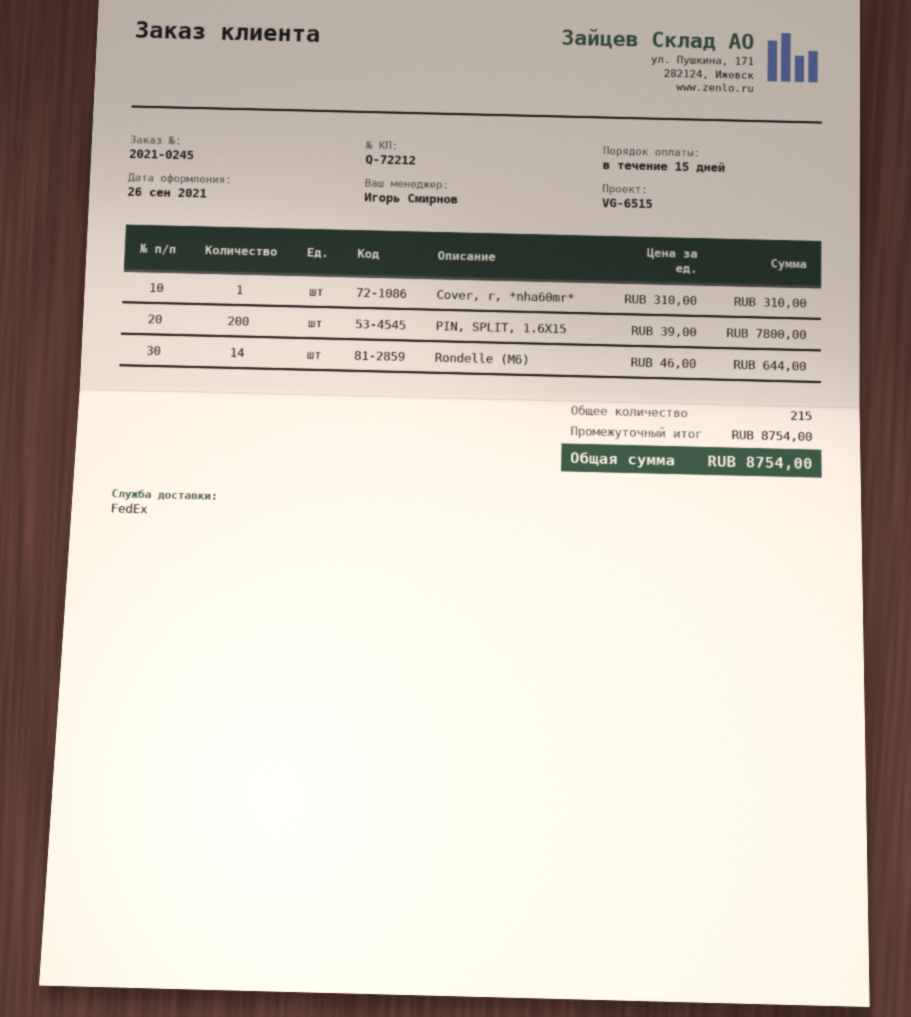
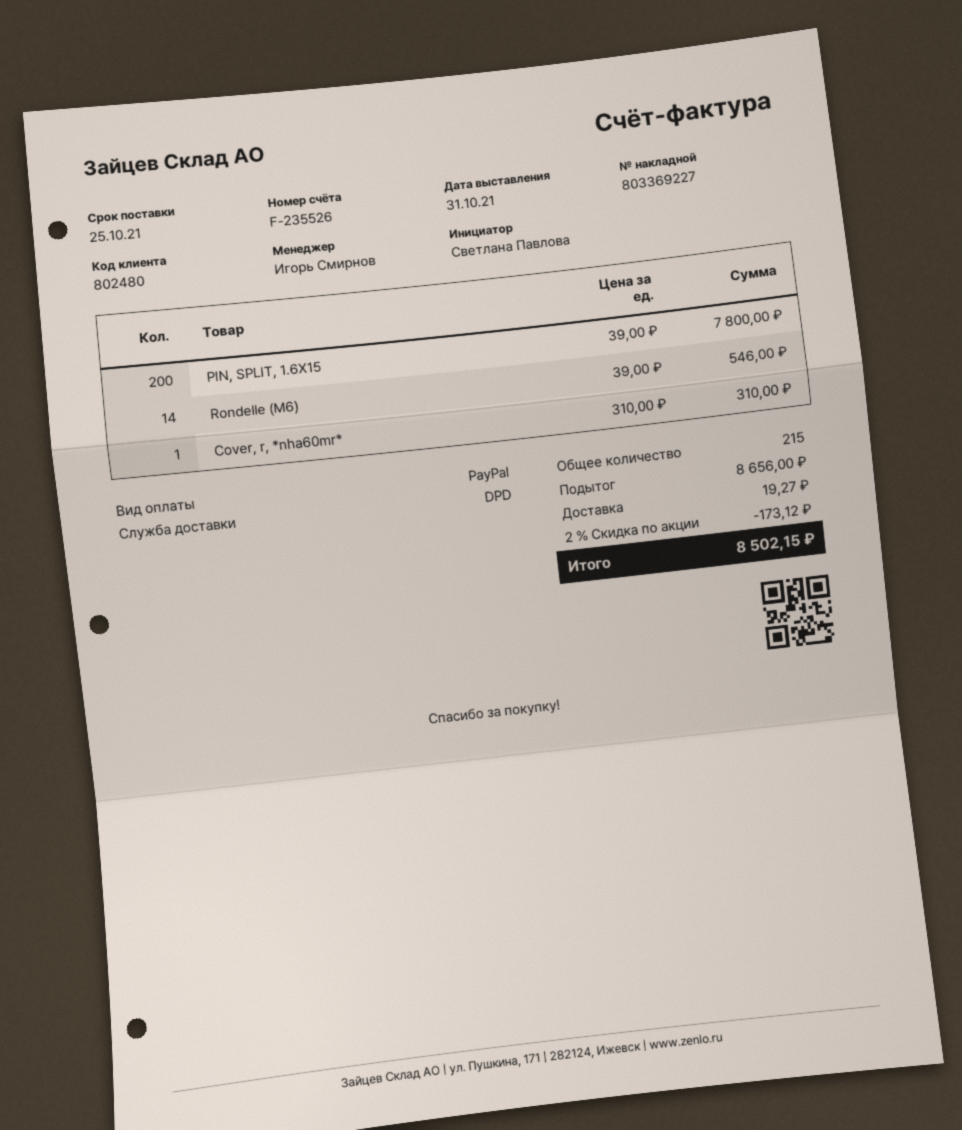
shipping method: FedEx -> DPD
Rondelle (M6): 14 x 46.00 = 644.00 -> 14 x 39.00 = 546.00
subtotal: 8754.00 -> 8656.00
discount: none -> 2% = 173.12
shipping: none -> 19.27
total: 8754.00 -> 8502.15

